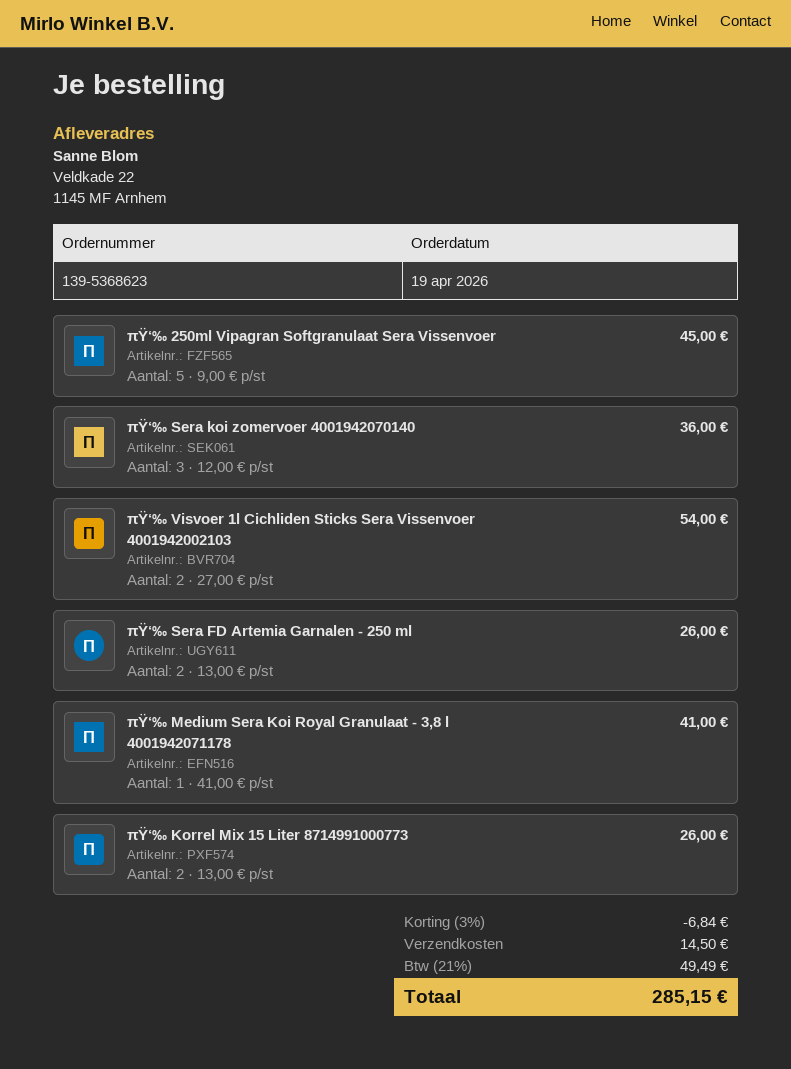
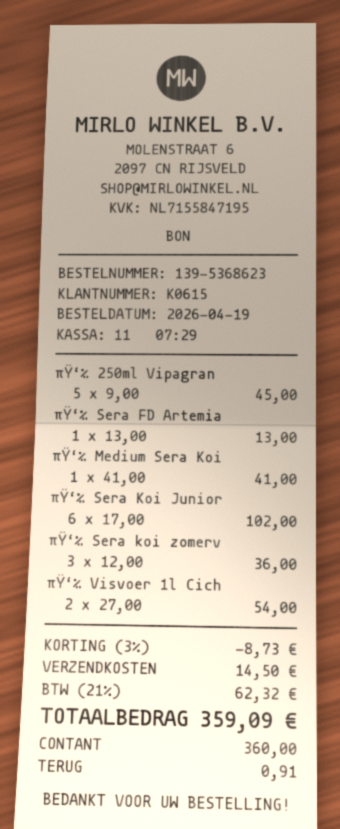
πŸ‘‰ Sera FD Artemia Garnalen - 250 ml: 2 x 13.00 = 26.00 -> 1 x 13.00 = 13.00
πŸ‘‰ Korrel Mix 15 Liter 8714991000773: 2 x 13.00 = 26.00 -> none
πŸ‘‰ Sera Koi Junior: none -> 6 x 17.00 = 102.00
discount: 3% = 6.84 -> 3% = 8.73
tax: 21% = 49.49 -> 21% = 62.32
total: 285.15 -> 359.09

